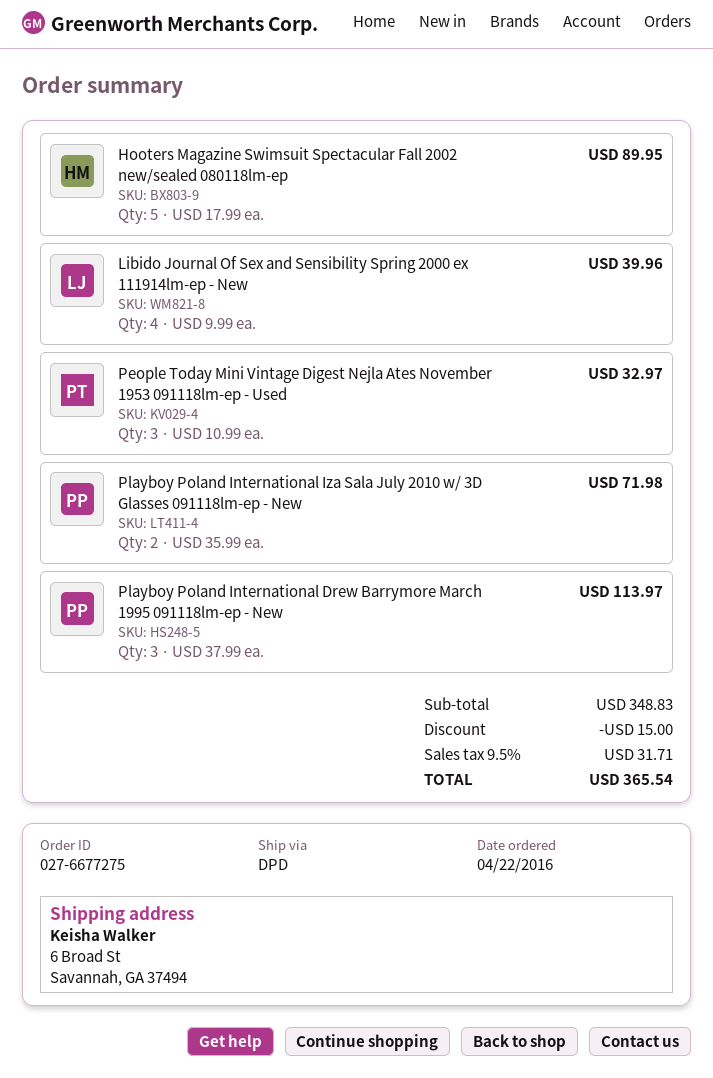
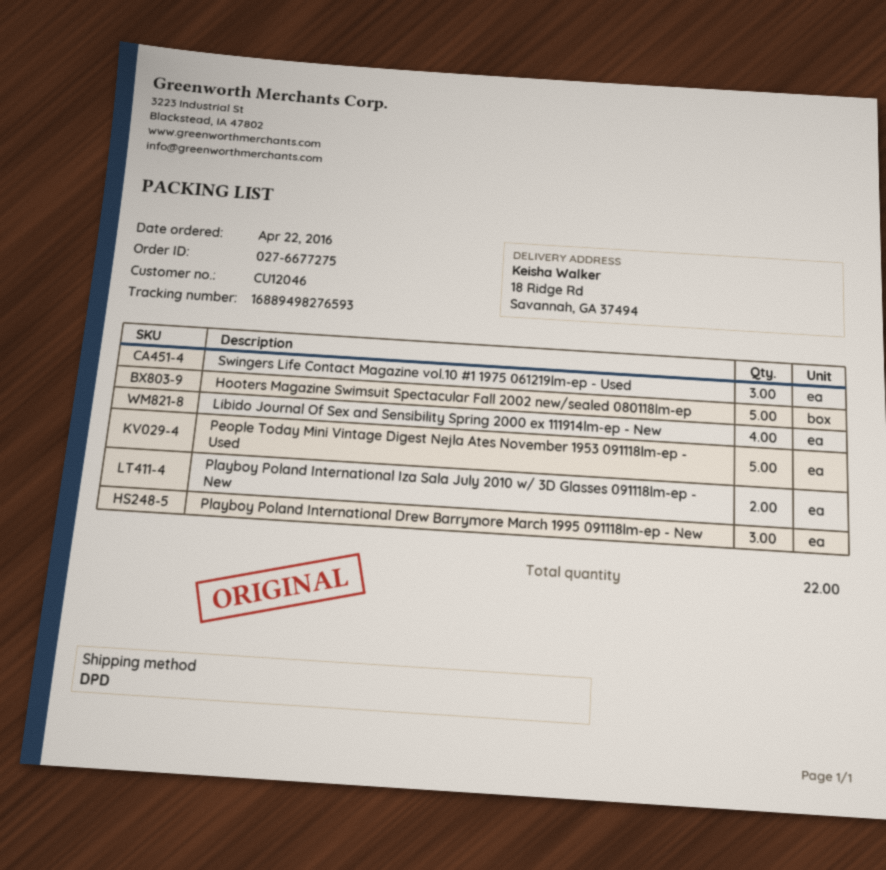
ship to: 6 Broad St, Savannah, GA 37494 -> 18 Ridge Rd, Savannah, GA 37494
People Today Mini Vintage Digest Nejla Ates November 1953 091118lm-ep - Used: 3 -> 5
Swingers Life Contact Magazine vol.10 #1 1975 061219lm-ep - Used: none -> 3

